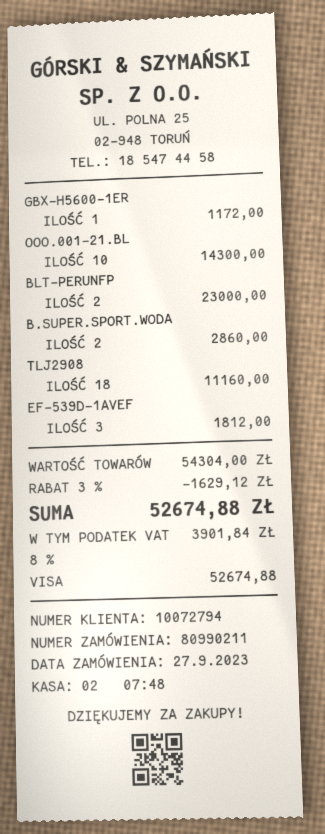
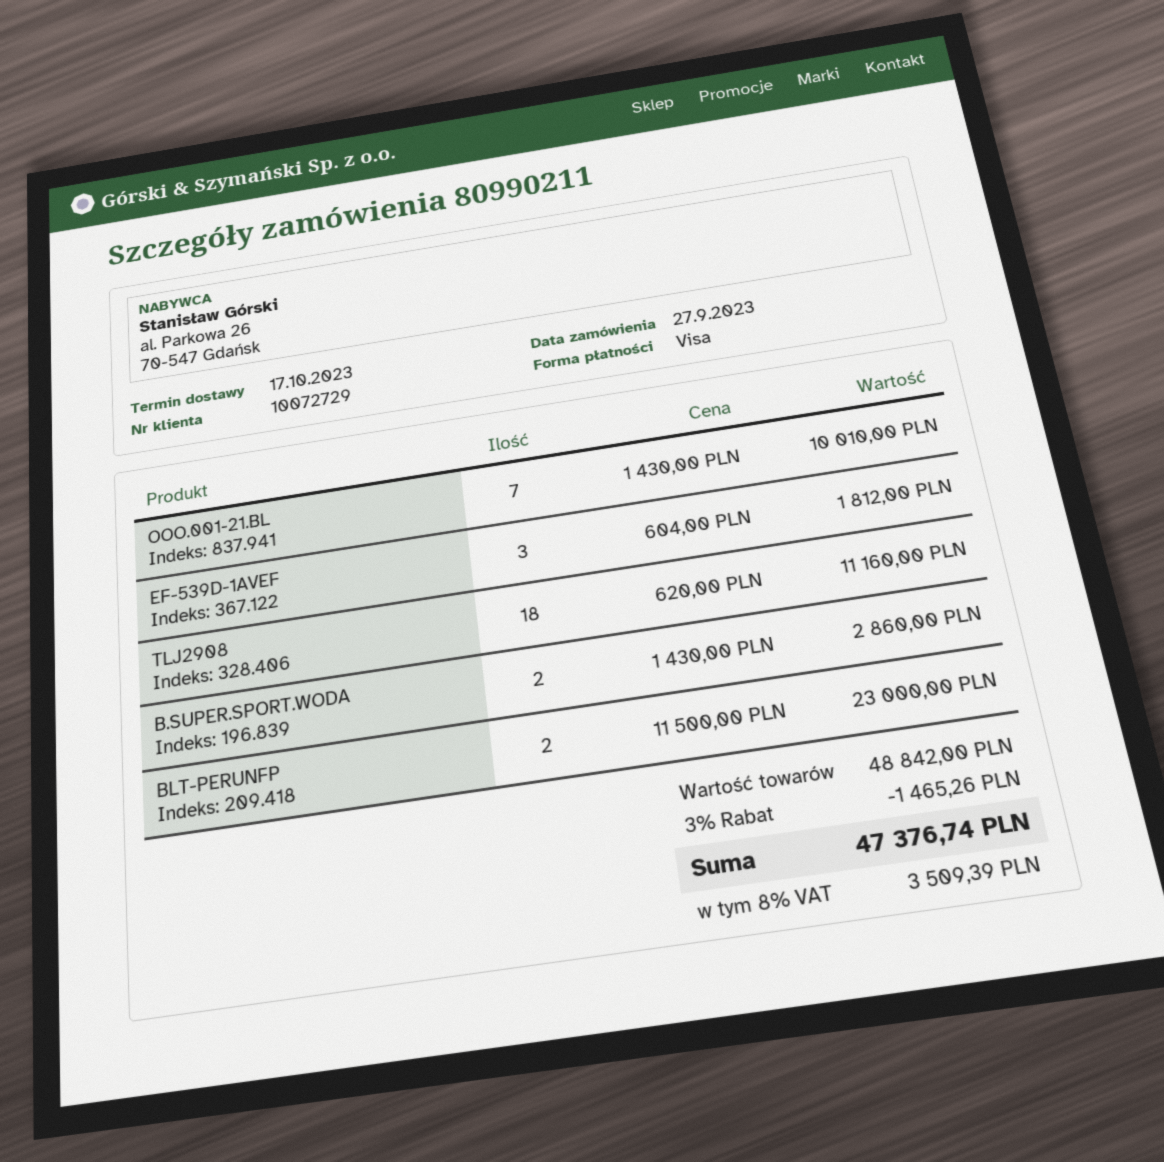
customer number: 10072794 -> 10072729
GBX-H5600-1ER: 1 for 1172.00 -> none
OOO.001-21.BL: 10 for 14300.00 -> 7 for 10010.00
subtotal: 54304.00 -> 48842.00
discount: 3% = 1629.12 -> 3% = 1465.26
tax: 8% = 3901.84 -> 8% = 3509.39
total: 52674.88 -> 47376.74

